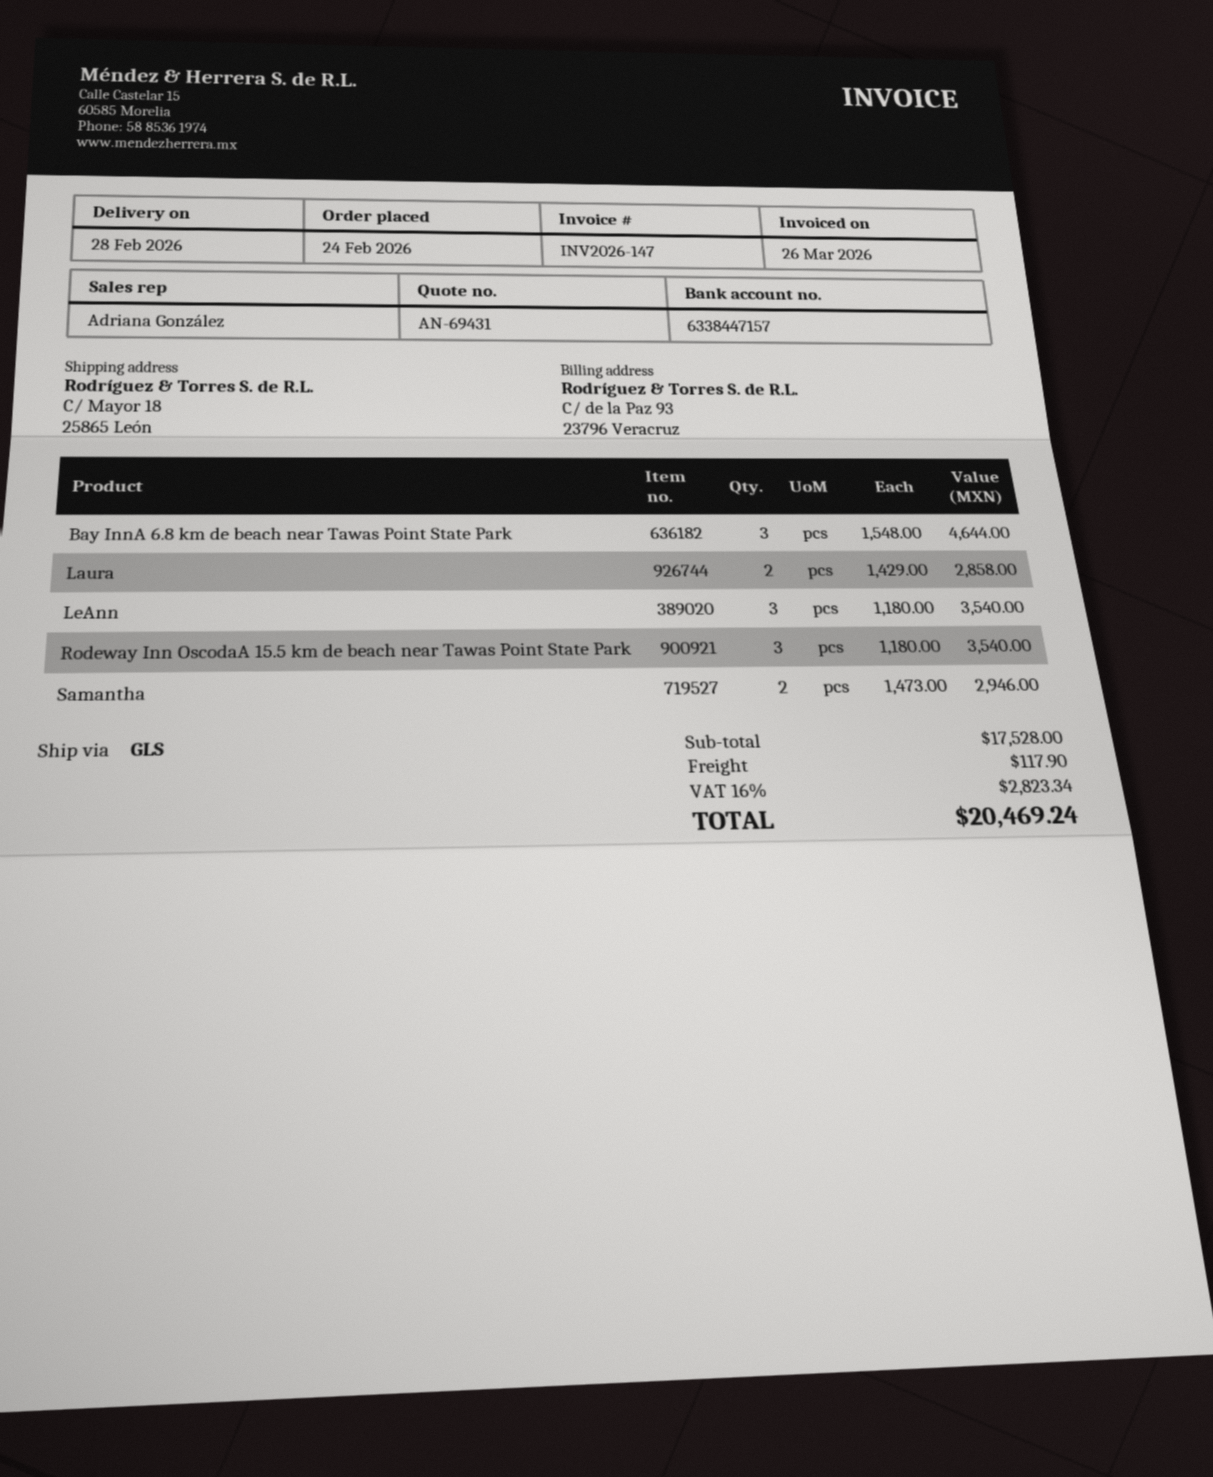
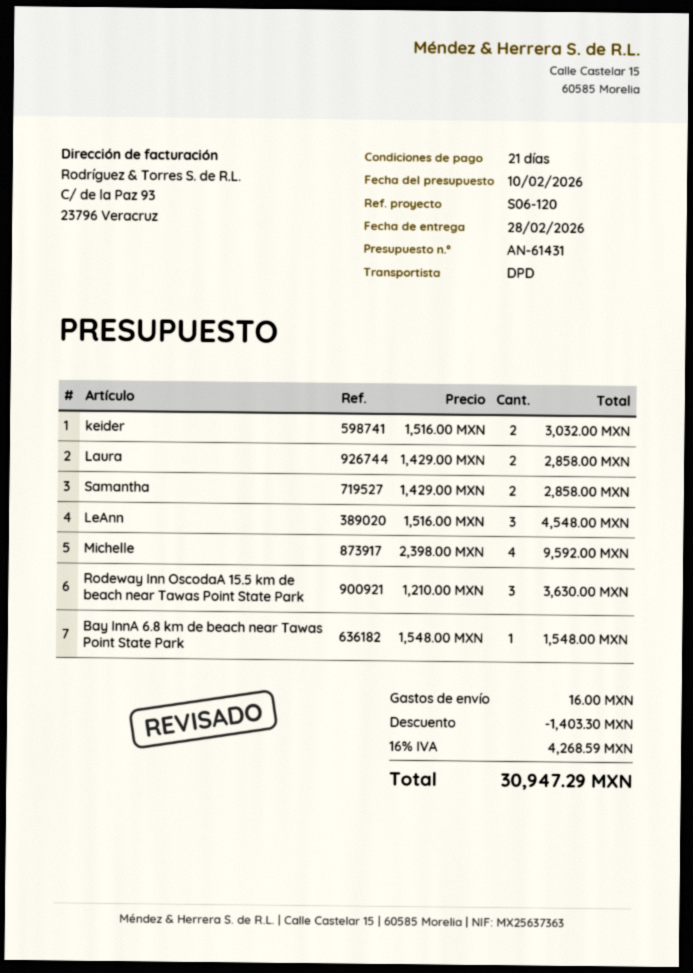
quote number: AN-69431 -> AN-61431
shipping method: GLS -> DPD
Bay InnA 6.8 km de beach near Tawas Point State Park: 3 x 1548.00 = 4644.00 -> 1 x 1548.00 = 1548.00
LeAnn: 3 x 1180.00 = 3540.00 -> 3 x 1516.00 = 4548.00
Rodeway Inn OscodaA 15.5 km de beach near Tawas Point State Park: 3 x 1180.00 = 3540.00 -> 3 x 1210.00 = 3630.00
Samantha: 2 x 1473.00 = 2946.00 -> 2 x 1429.00 = 2858.00
keider: none -> 2 x 1516.00 = 3032.00
Michelle: none -> 4 x 2398.00 = 9592.00
discount: none -> 1403.30
shipping: 117.90 -> 16.00
tax: 16% = 2823.34 -> 16% = 4268.59
total: 20469.24 -> 30947.29

